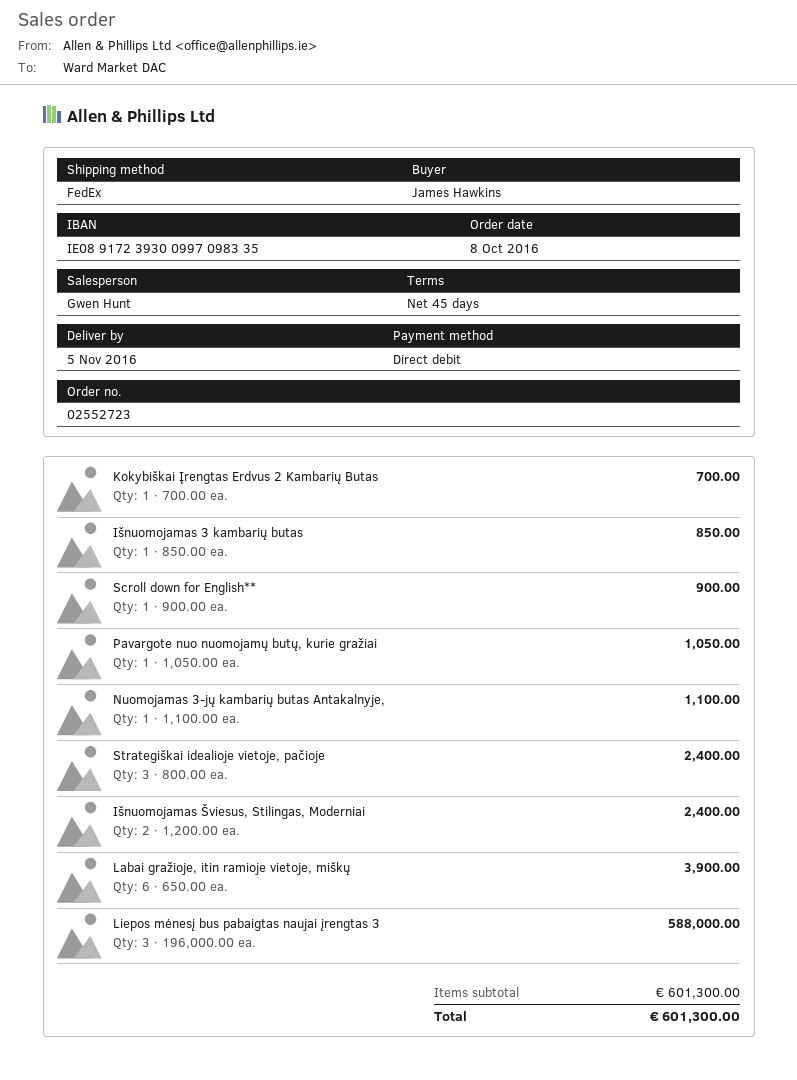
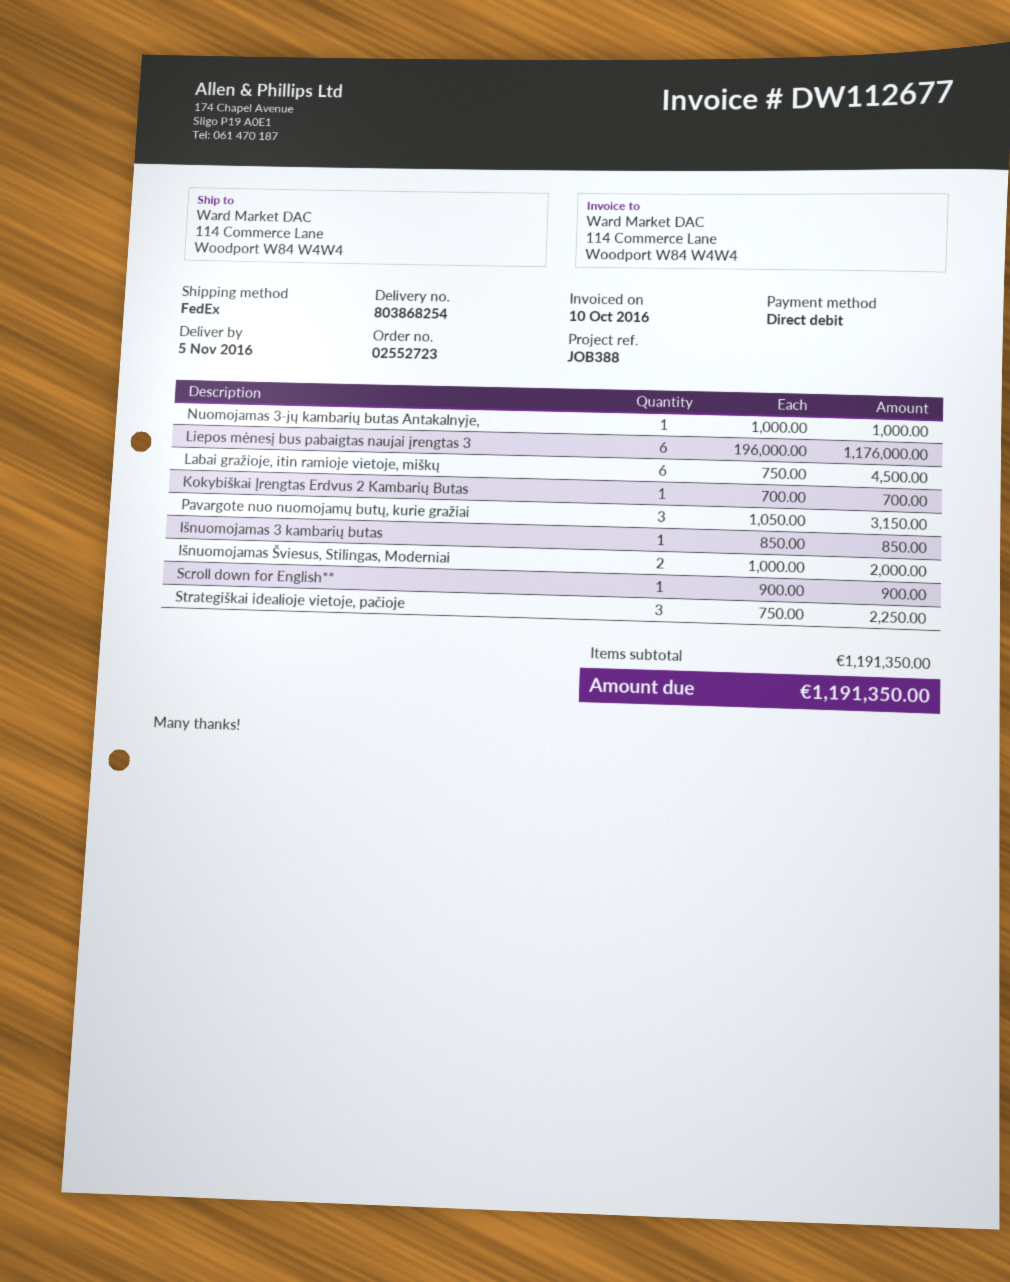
Pavargote nuo nuomojamų butų, kurie gražiai: 1 x 1050.00 = 1050.00 -> 3 x 1050.00 = 3150.00
Nuomojamas 3-jų kambarių butas Antakalnyje,: 1 x 1100.00 = 1100.00 -> 1 x 1000.00 = 1000.00
Strategiškai idealioje vietoje, pačioje: 3 x 800.00 = 2400.00 -> 3 x 750.00 = 2250.00
Išnuomojamas Šviesus, Stilingas, Moderniai: 2 x 1200.00 = 2400.00 -> 2 x 1000.00 = 2000.00
Labai gražioje, itin ramioje vietoje, miškų: 6 x 650.00 = 3900.00 -> 6 x 750.00 = 4500.00
Liepos mėnesį bus pabaigtas naujai įrengtas 3: 3 x 196000.00 = 588000.00 -> 6 x 196000.00 = 1176000.00
subtotal: 601300.00 -> 1191350.00
total: 601300.00 -> 1191350.00

